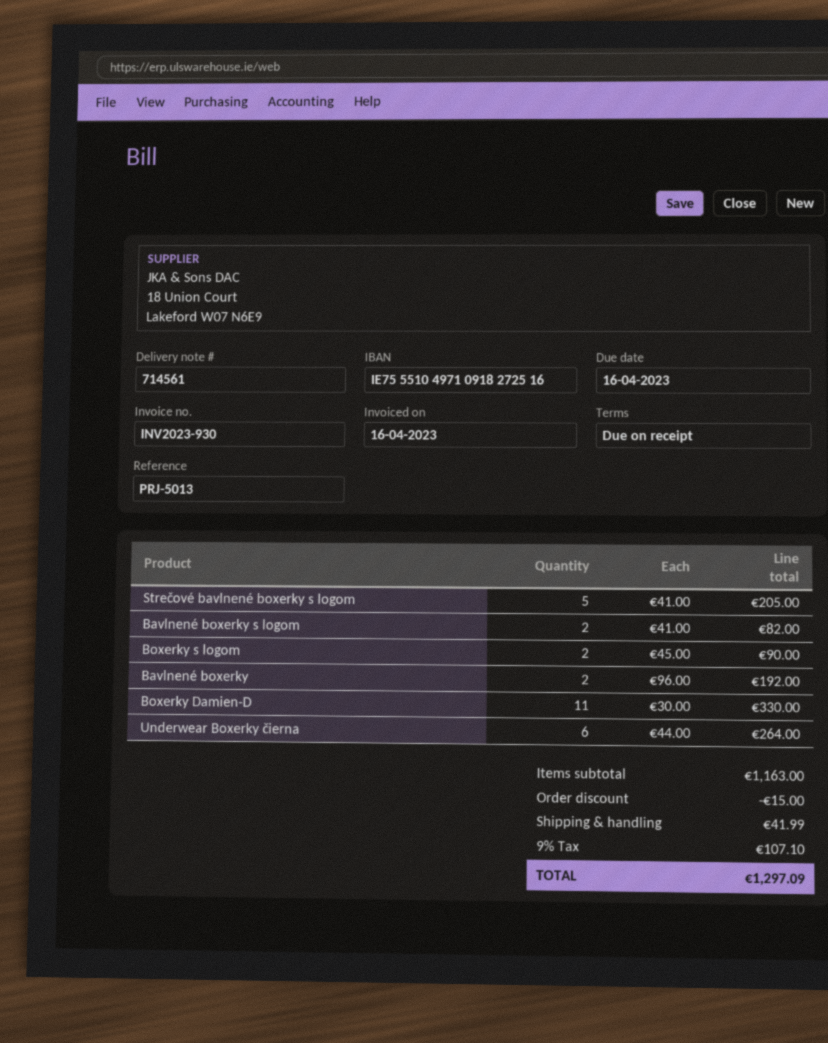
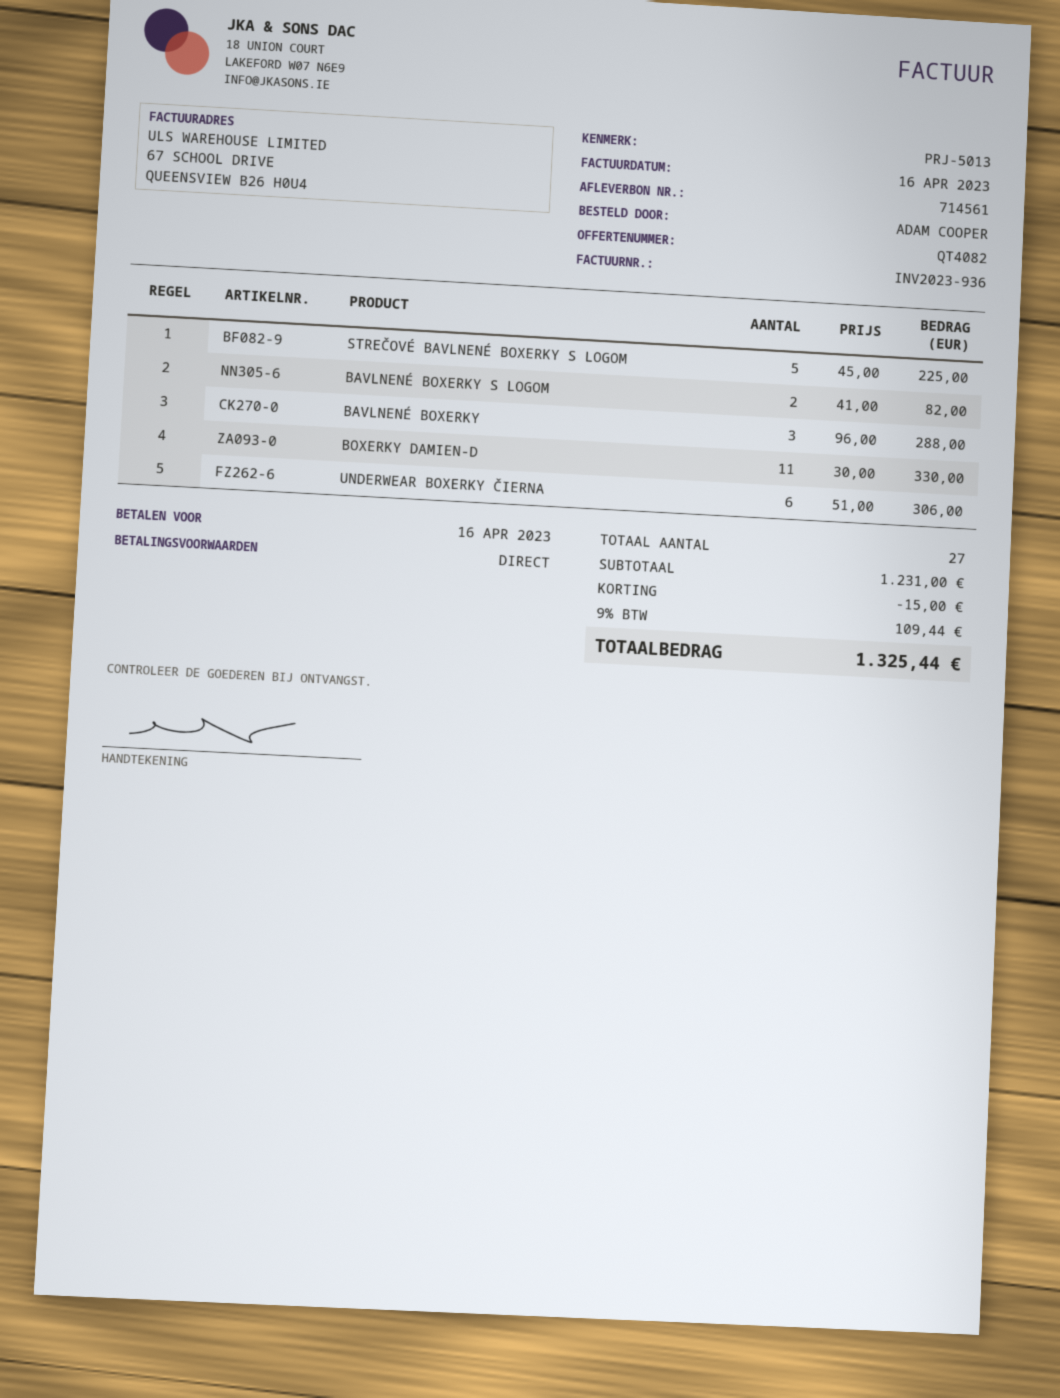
invoice number: INV2023-930 -> INV2023-936
Strečové bavlnené boxerky s logom: 5 x 41.00 = 205.00 -> 5 x 45.00 = 225.00
Boxerky s logom: 2 x 45.00 = 90.00 -> none
Bavlnené boxerky: 2 x 96.00 = 192.00 -> 3 x 96.00 = 288.00
Underwear Boxerky čierna: 6 x 44.00 = 264.00 -> 6 x 51.00 = 306.00
subtotal: 1163.00 -> 1231.00
shipping: 41.99 -> none
tax: 9% = 107.10 -> 9% = 109.44
total: 1297.09 -> 1325.44

